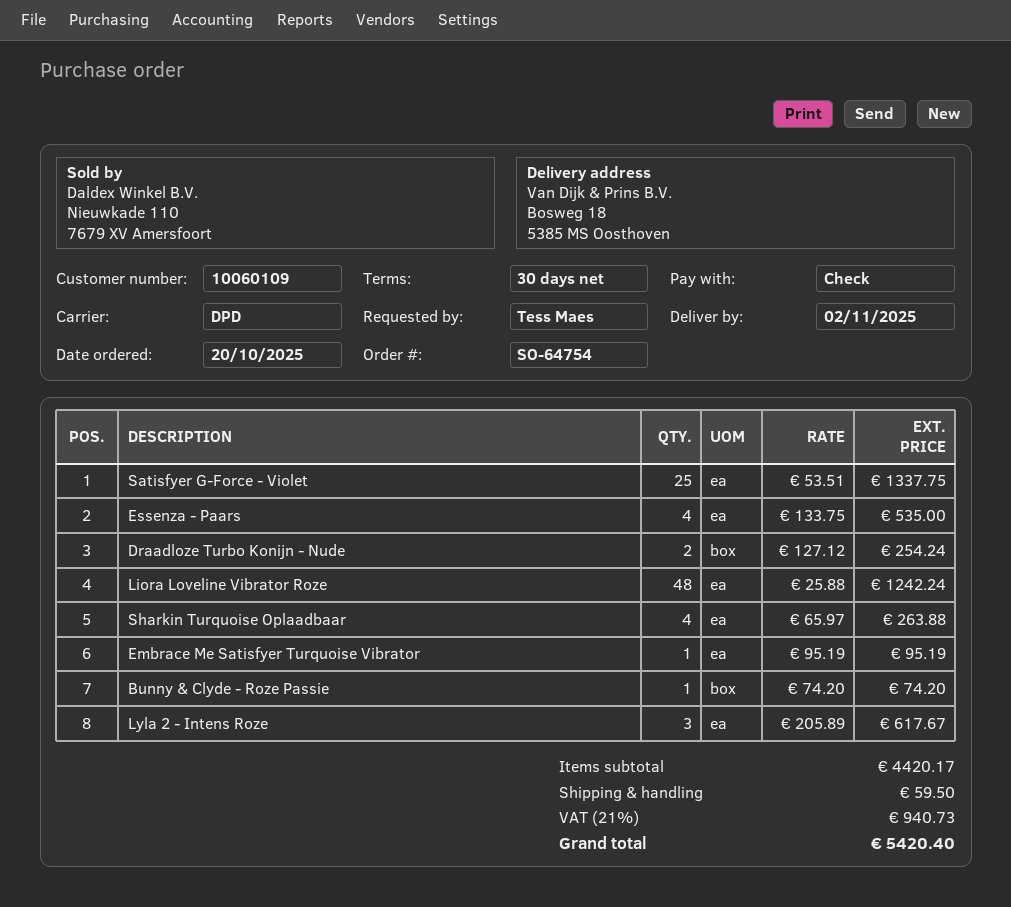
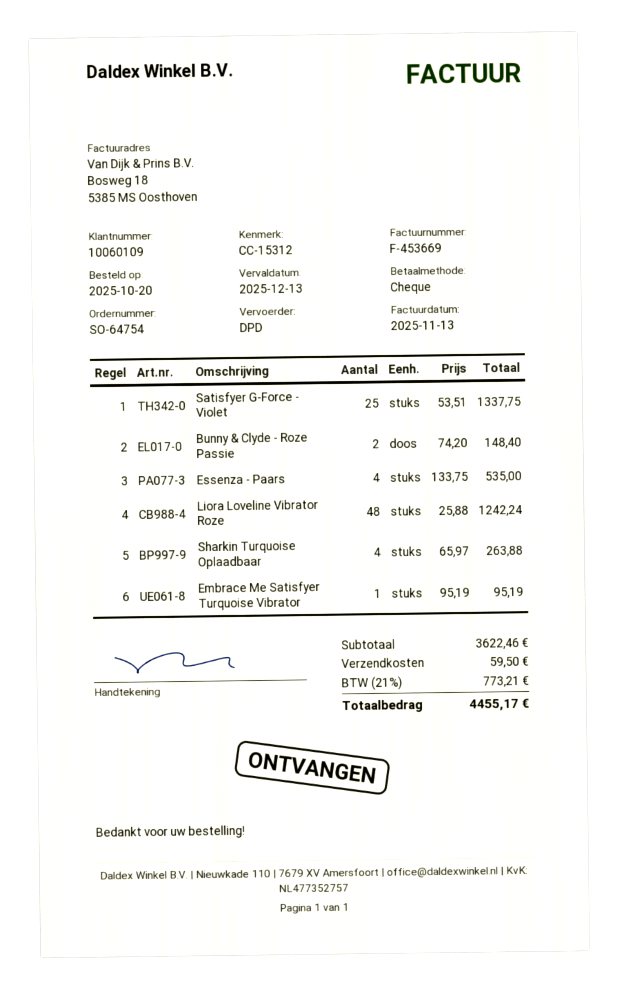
Draadloze Turbo Konijn - Nude: 2 x 127.12 = 254.24 -> none
Bunny & Clyde - Roze Passie: 1 x 74.20 = 74.20 -> 2 x 74.20 = 148.40
Lyla 2 - Intens Roze: 3 x 205.89 = 617.67 -> none
subtotal: 4420.17 -> 3622.46
tax: 21% = 940.73 -> 21% = 773.21
total: 5420.40 -> 4455.17

